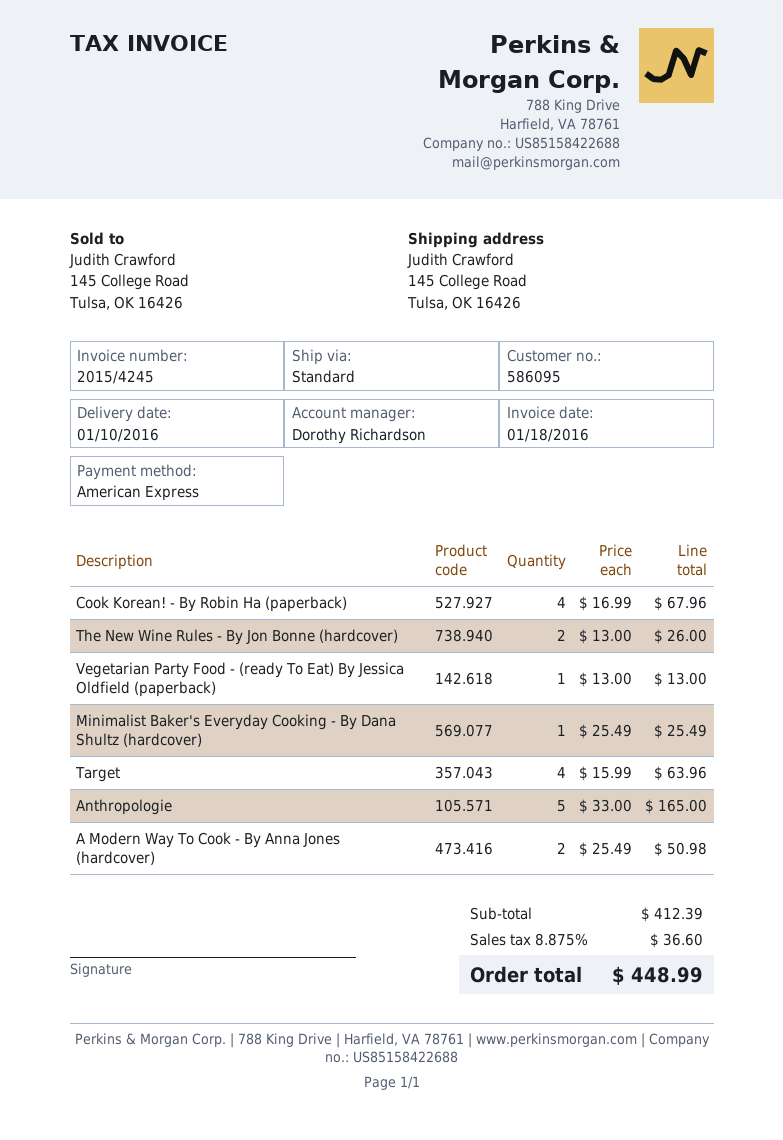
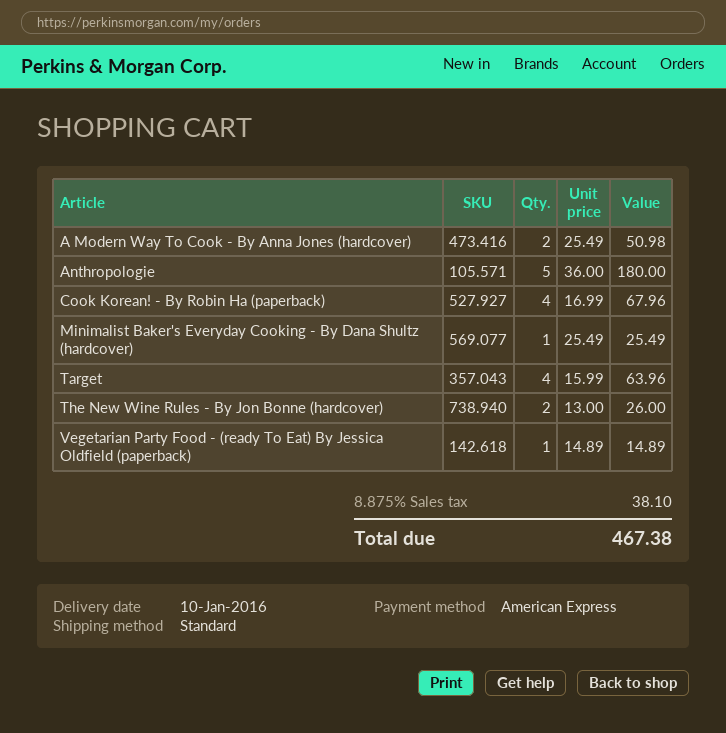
Vegetarian Party Food - (ready To Eat) By Jessica Oldfield (paperback): 1 x 13.00 = 13.00 -> 1 x 14.89 = 14.89
Anthropologie: 5 x 33.00 = 165.00 -> 5 x 36.00 = 180.00
tax: 8.875% = 36.60 -> 8.875% = 38.10
total: 448.99 -> 467.38

